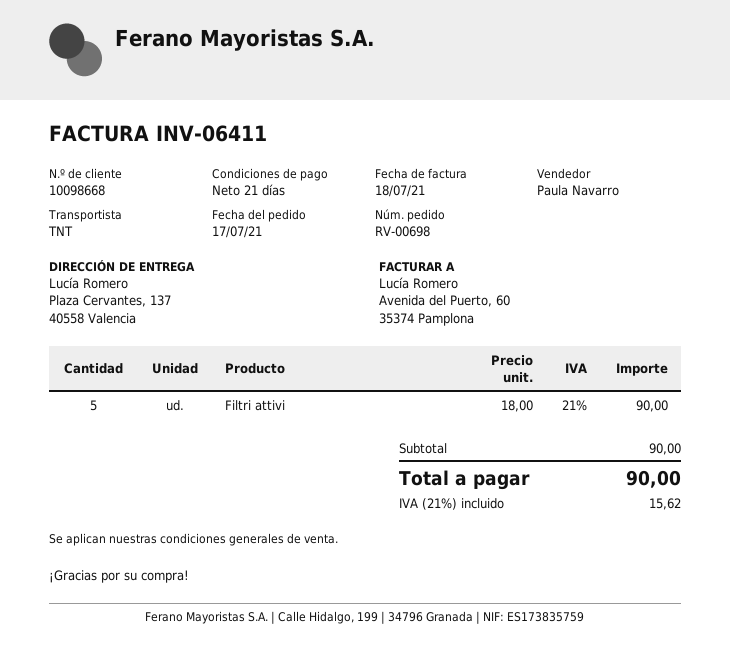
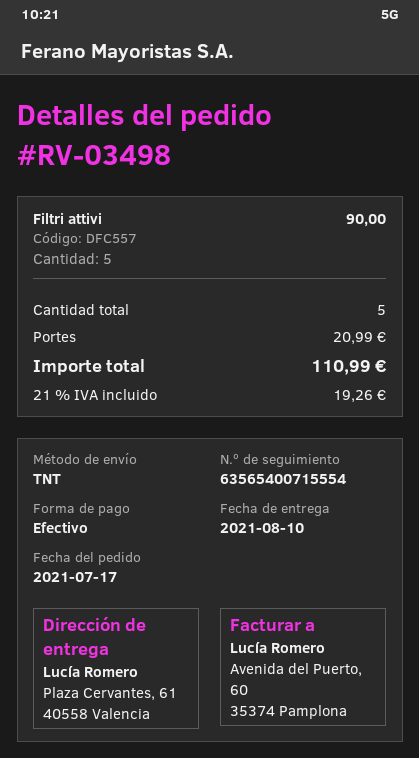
order number: RV-00698 -> RV-03498
ship to: Plaza Cervantes, 137, 40558 Valencia -> Plaza Cervantes, 61, 40558 Valencia
shipping: none -> 20.99
tax: 21% = 15.62 -> 21% = 19.26
total: 90.00 -> 110.99

